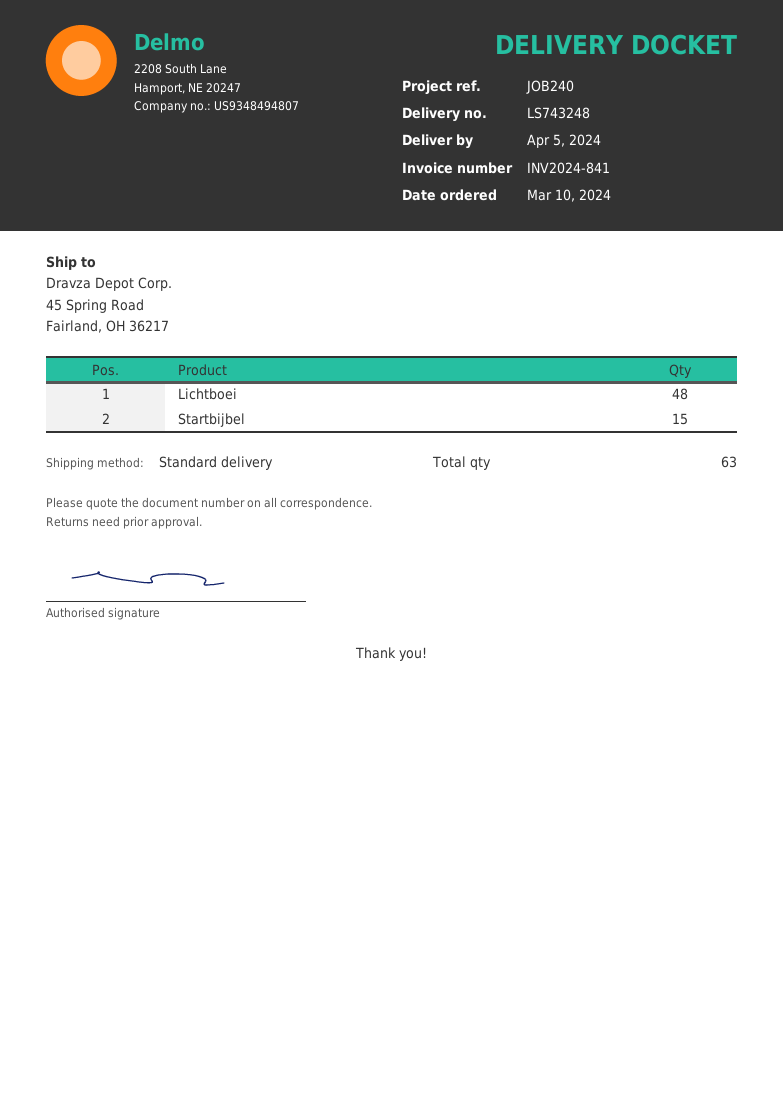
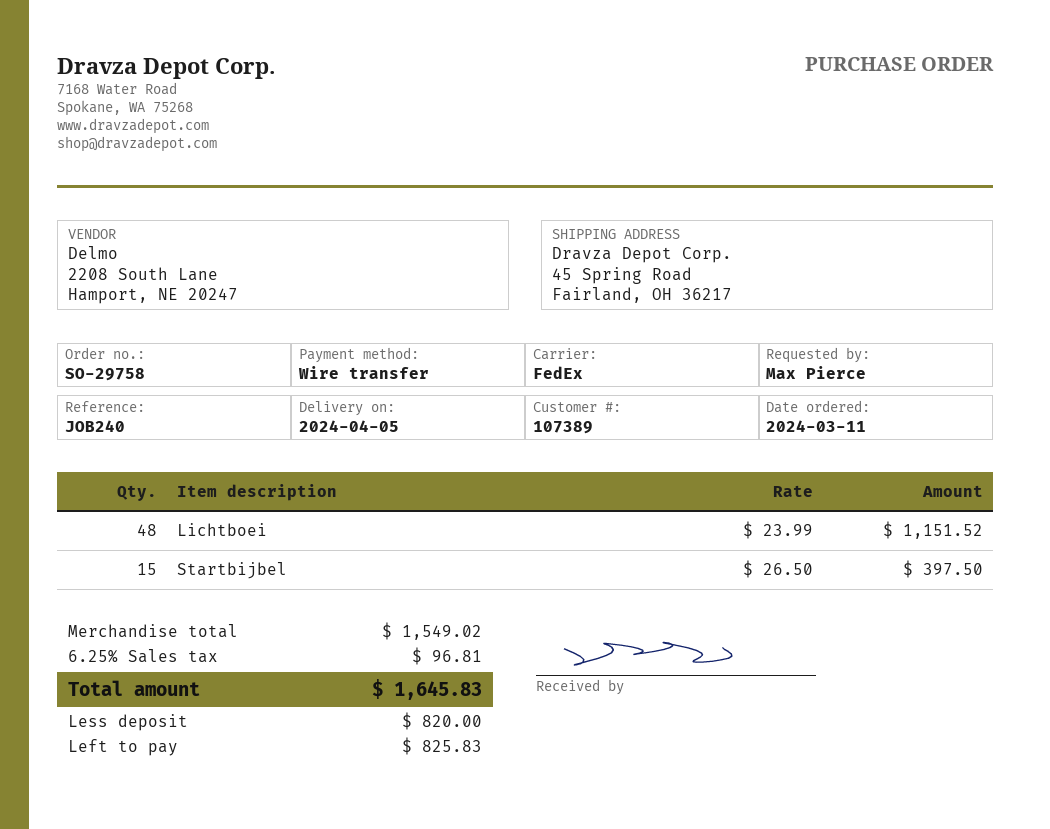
order date: 2024-03-10 -> 2024-03-11
shipping method: standard -> FedEx

